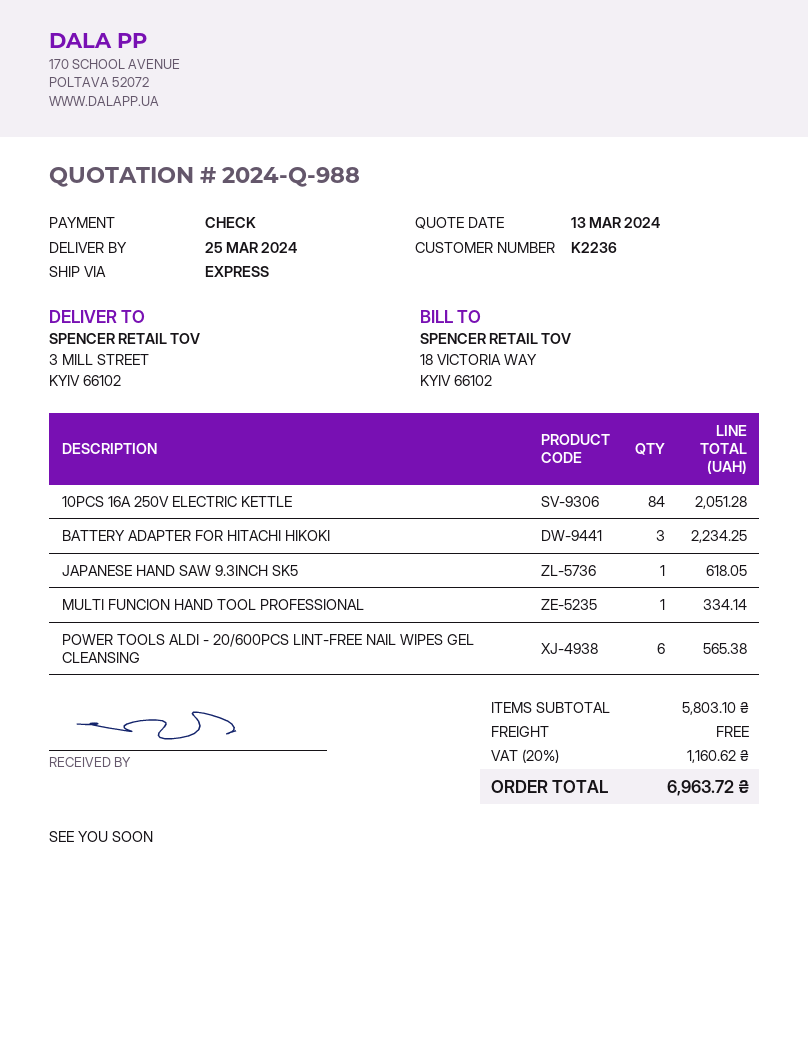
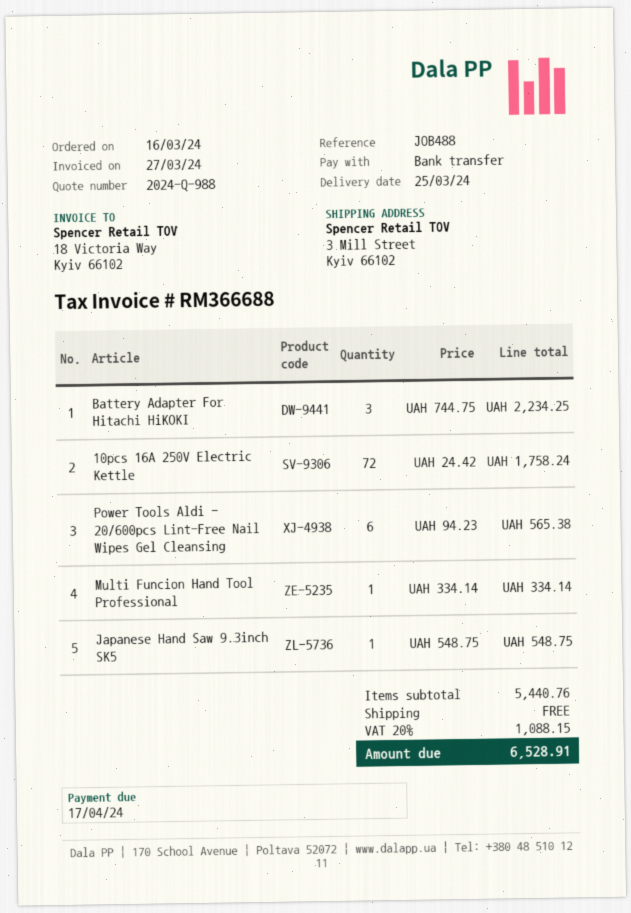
payment method: cheque -> bank transfer
10PCS 16A 250V ELECTRIC KETTLE: 84 for 2051.28 -> 72 for 1758.24
JAPANESE HAND SAW 9.3INCH SK5: 1 for 618.05 -> 1 for 548.75
subtotal: 5803.10 -> 5440.76
tax: 20% = 1160.62 -> 20% = 1088.15
total: 6963.72 -> 6528.91

